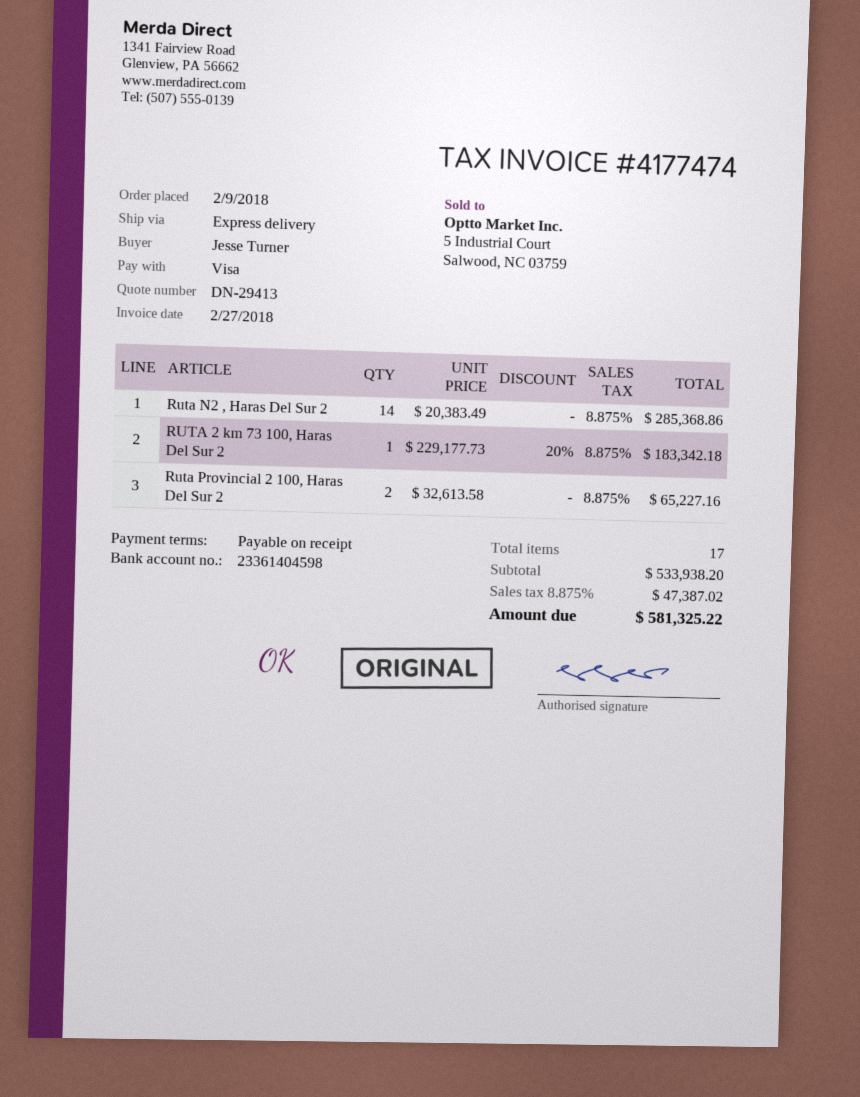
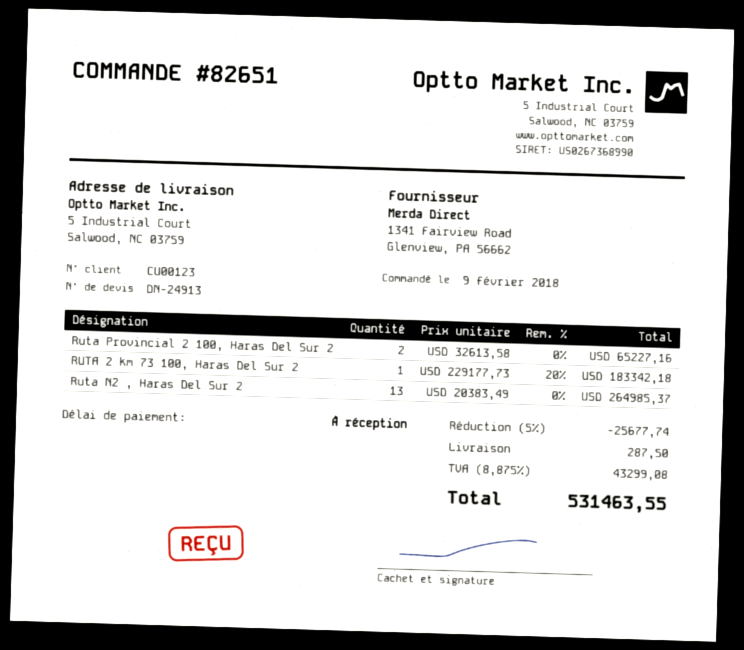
quote number: DN-29413 -> DN-24913
Ruta N2 , Haras Del Sur 2: 14 x 20383.49 = 285368.86 -> 13 x 20383.49 = 264985.37
discount: none -> 5% = 25677.74
shipping: none -> 287.50
tax: 8.875% = 47387.02 -> 8.875% = 43299.08
total: 581325.22 -> 531463.55

